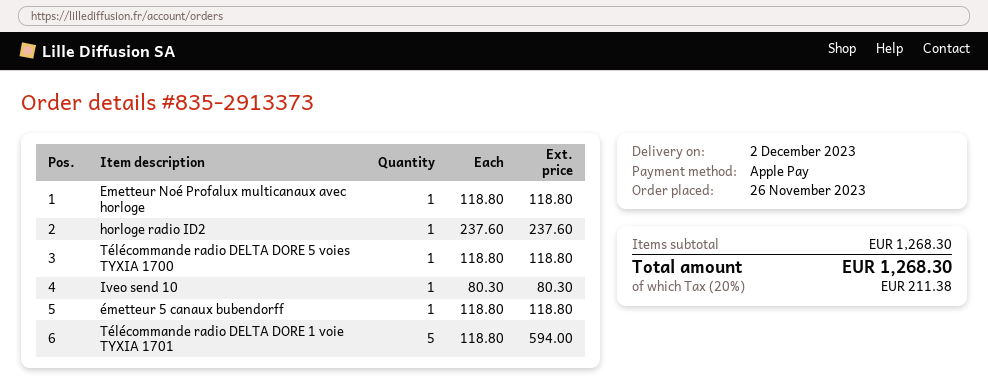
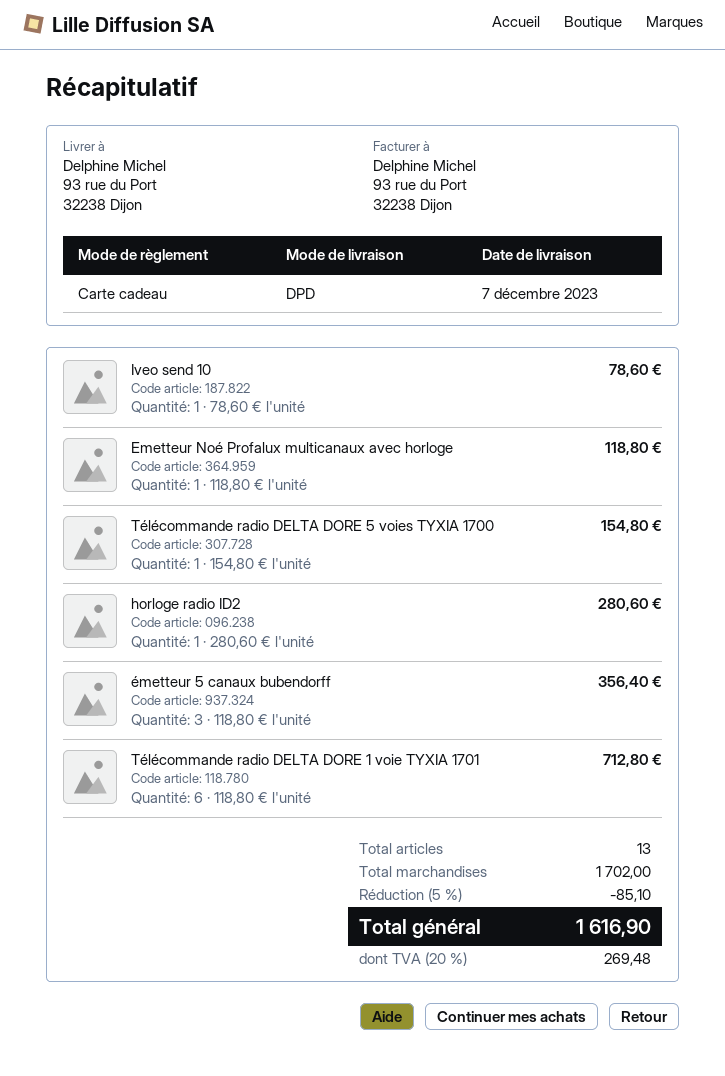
delivery date: 2023-12-02 -> 2023-12-07
payment method: Apple Pay -> gift card
horloge radio ID2: 1 x 237.60 = 237.60 -> 1 x 280.60 = 280.60
Télécommande radio DELTA DORE 5 voies TYXIA 1700: 1 x 118.80 = 118.80 -> 1 x 154.80 = 154.80
Iveo send 10: 1 x 80.30 = 80.30 -> 1 x 78.60 = 78.60
émetteur 5 canaux bubendorff: 1 x 118.80 = 118.80 -> 3 x 118.80 = 356.40
Télécommande radio DELTA DORE 1 voie TYXIA 1701: 5 x 118.80 = 594.00 -> 6 x 118.80 = 712.80
subtotal: 1268.30 -> 1702.00
discount: none -> 5% = 85.10
tax: 20% = 211.38 -> 20% = 269.48
total: 1268.30 -> 1616.90

